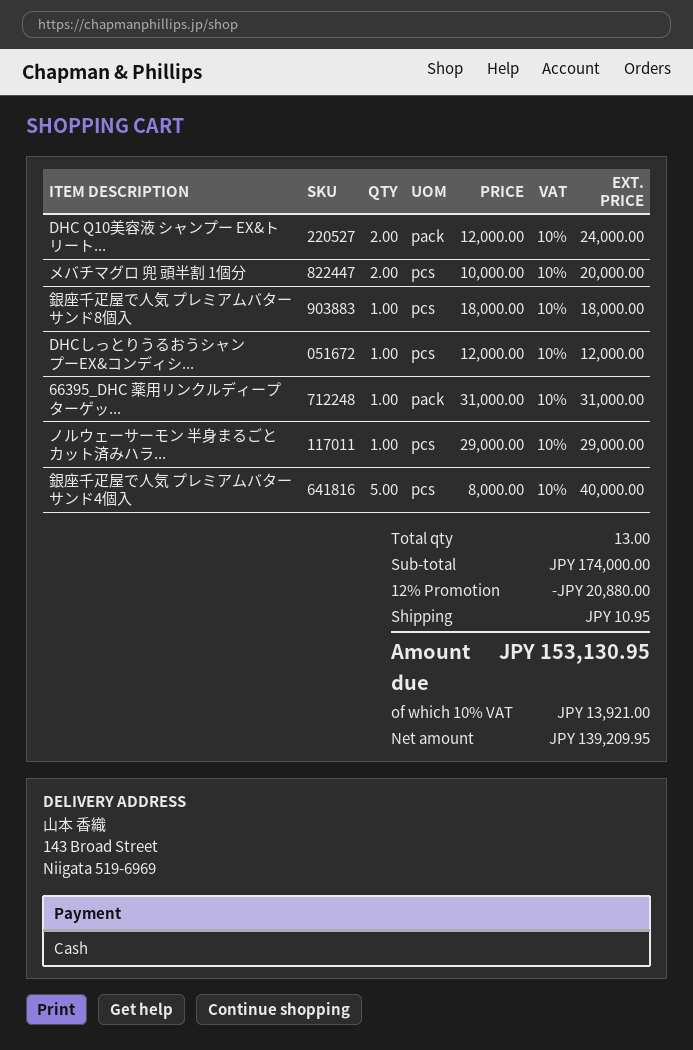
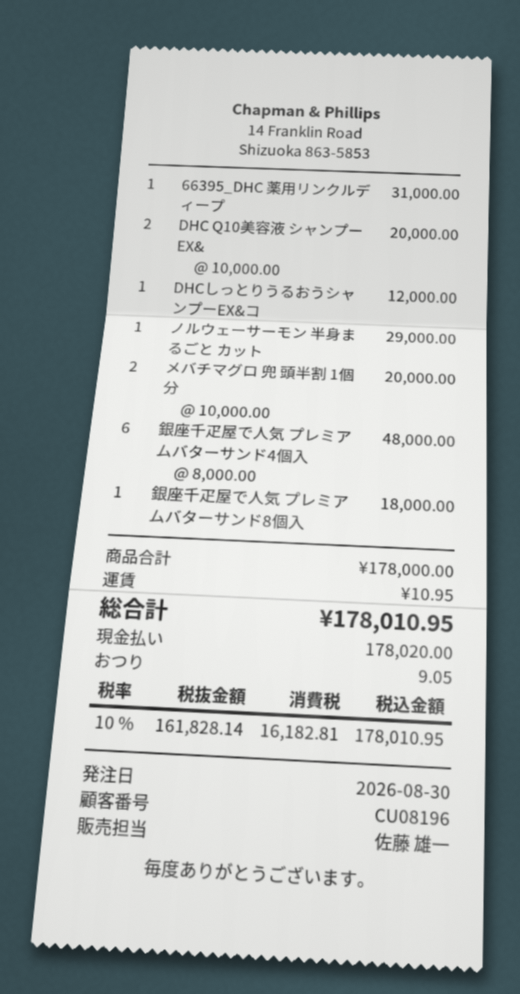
DHC Q10美容液 シャンプー EX&トリート...: 2 x 12000.00 = 24000.00 -> 2 x 10000.00 = 20000.00
銀座千疋屋で人気 プレミアムバターサンド4個入: 5 x 8000.00 = 40000.00 -> 6 x 8000.00 = 48000.00
subtotal: 174000.00 -> 178000.00
discount: 12% = 20880.00 -> none
net: 139209.95 -> 161828.14
tax: 10% = 13921.00 -> 10% = 16182.81
total: 153130.95 -> 178010.95

